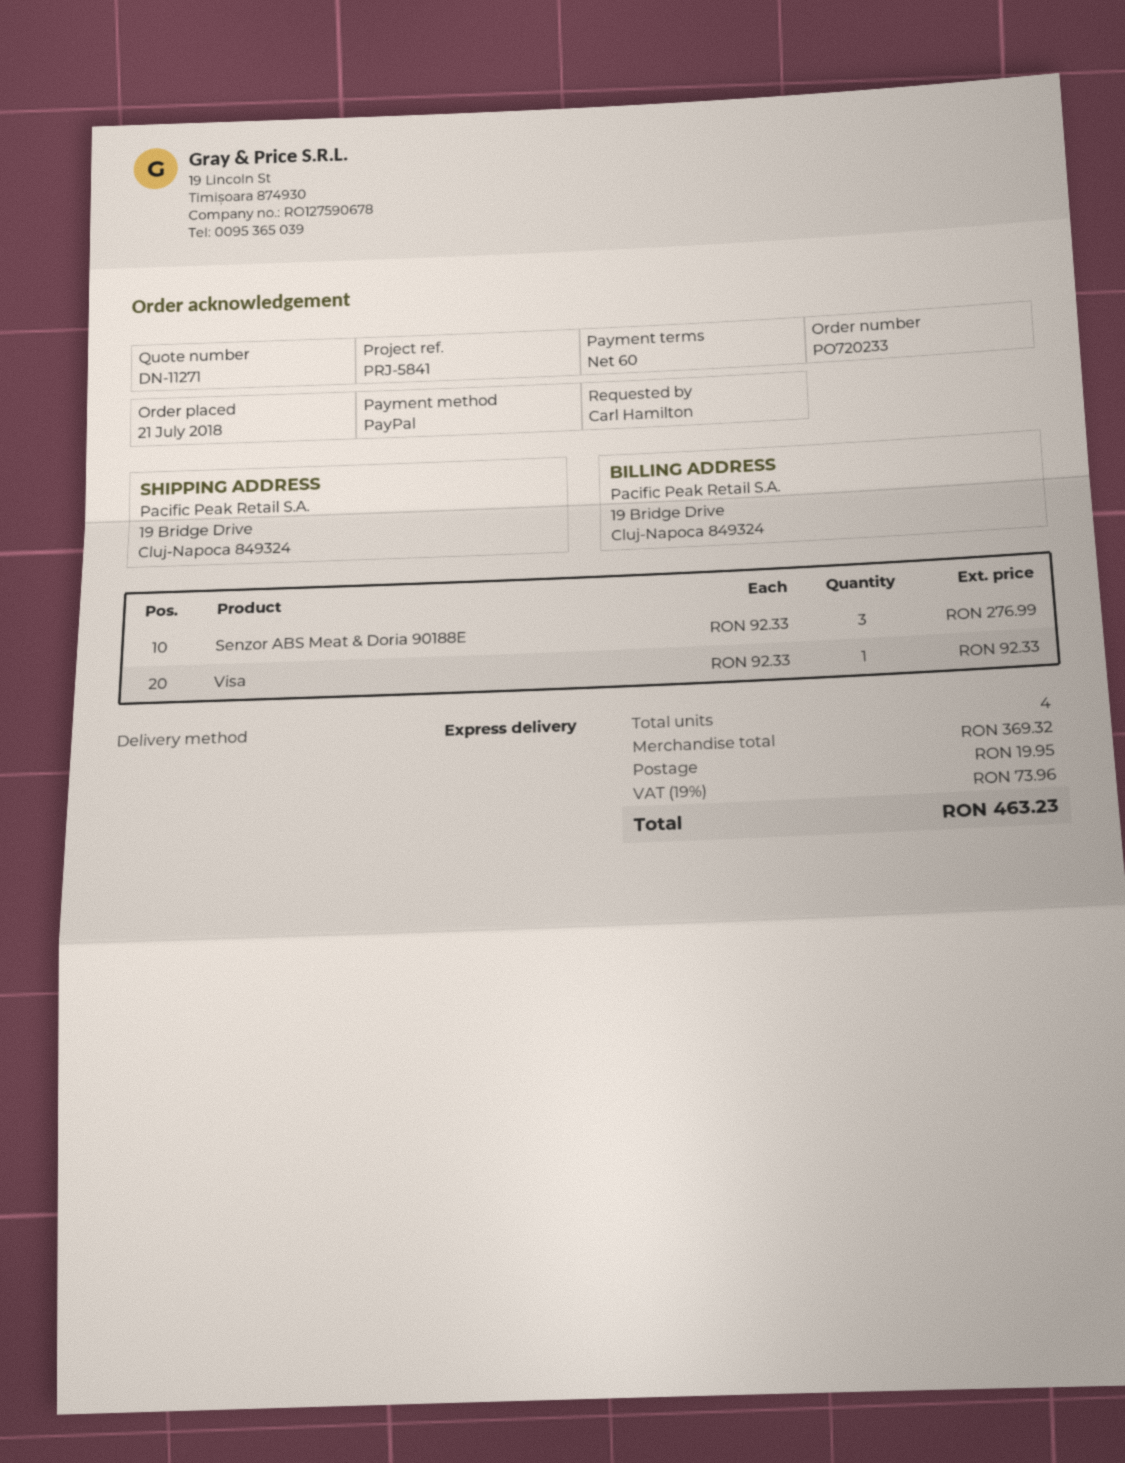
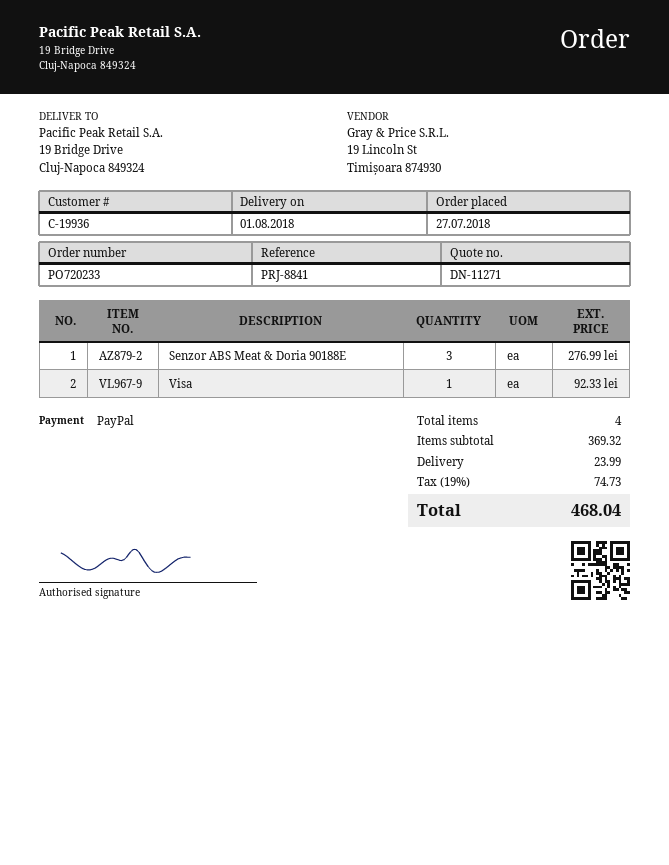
order date: 2018-07-21 -> 2018-07-27
reference: PRJ-5841 -> PRJ-8841
shipping: 19.95 -> 23.99
tax: 19% = 73.96 -> 19% = 74.73
total: 463.23 -> 468.04

